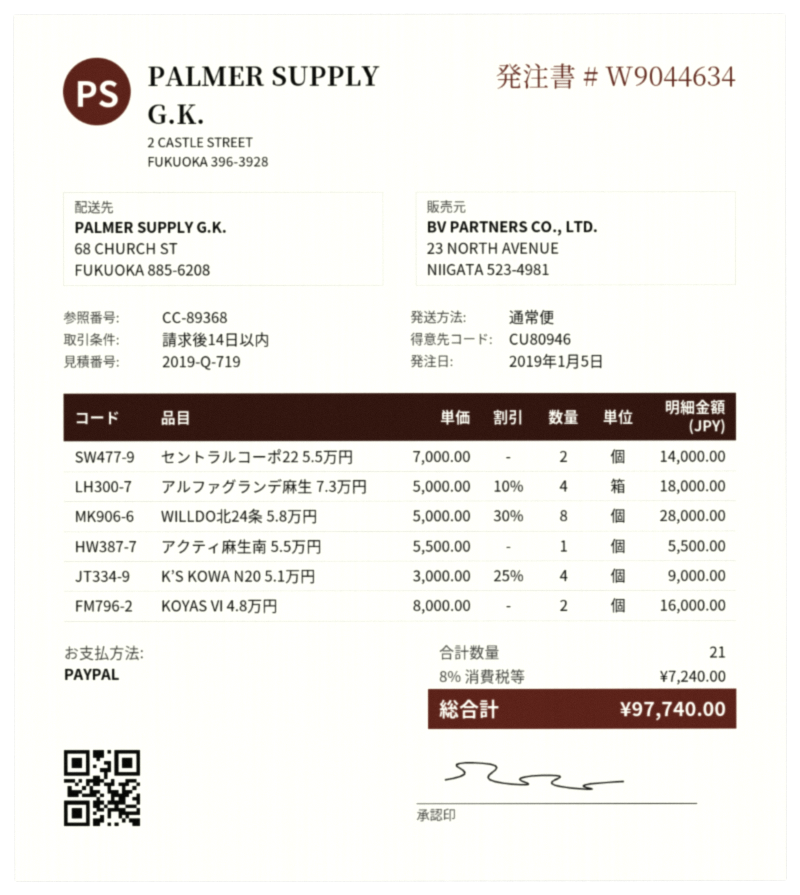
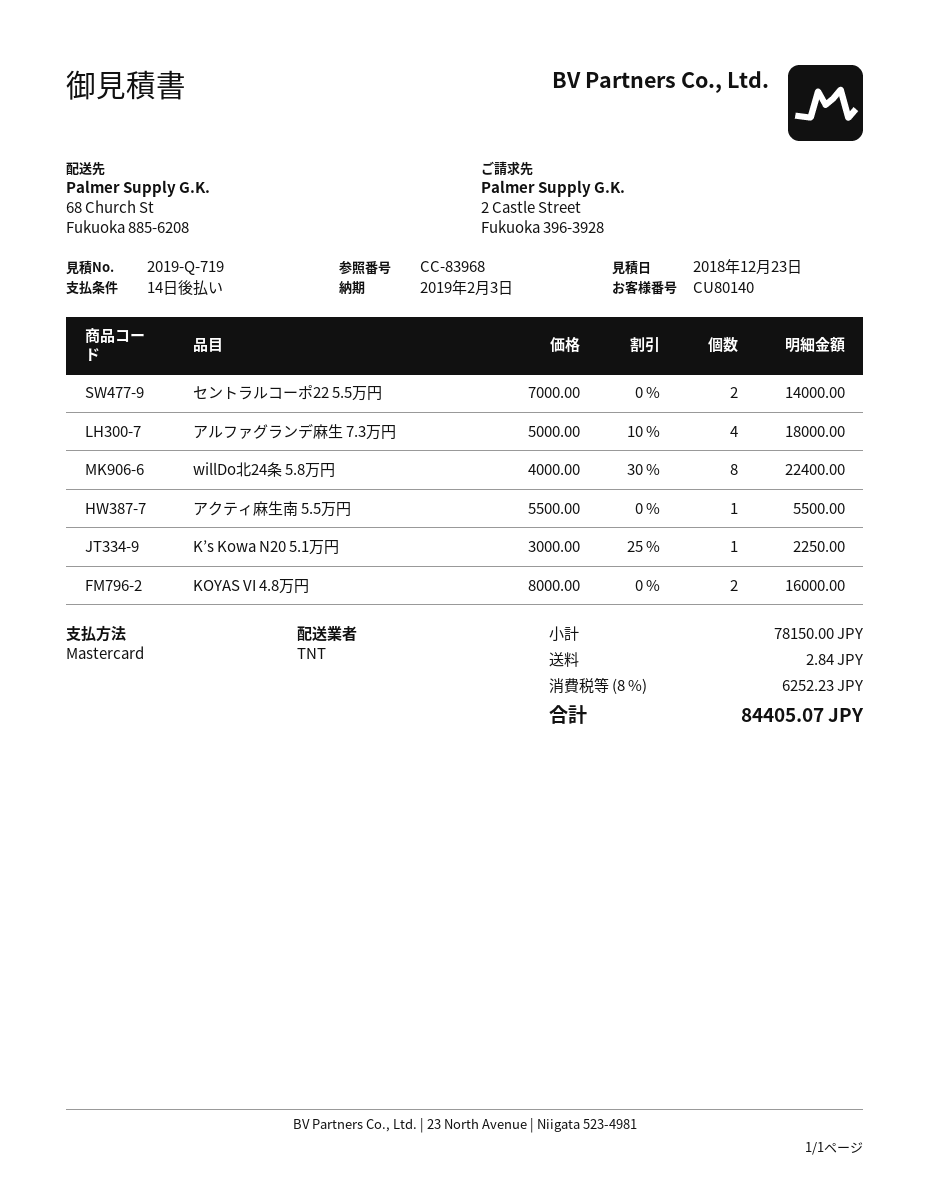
customer number: CU80946 -> CU80140
reference: CC-89368 -> CC-83968
payment method: PayPal -> Mastercard
shipping method: standard -> TNT
WILLDO北24条 5.8万円: 8 x 5000.00 - 30% = 28000.00 -> 8 x 4000.00 - 30% = 22400.00
K’S KOWA N20 5.1万円: 4 x 3000.00 - 25% = 9000.00 -> 1 x 3000.00 - 25% = 2250.00
shipping: none -> 2.84
tax: 8% = 7240.00 -> 8% = 6252.23
total: 97740.00 -> 84405.07

